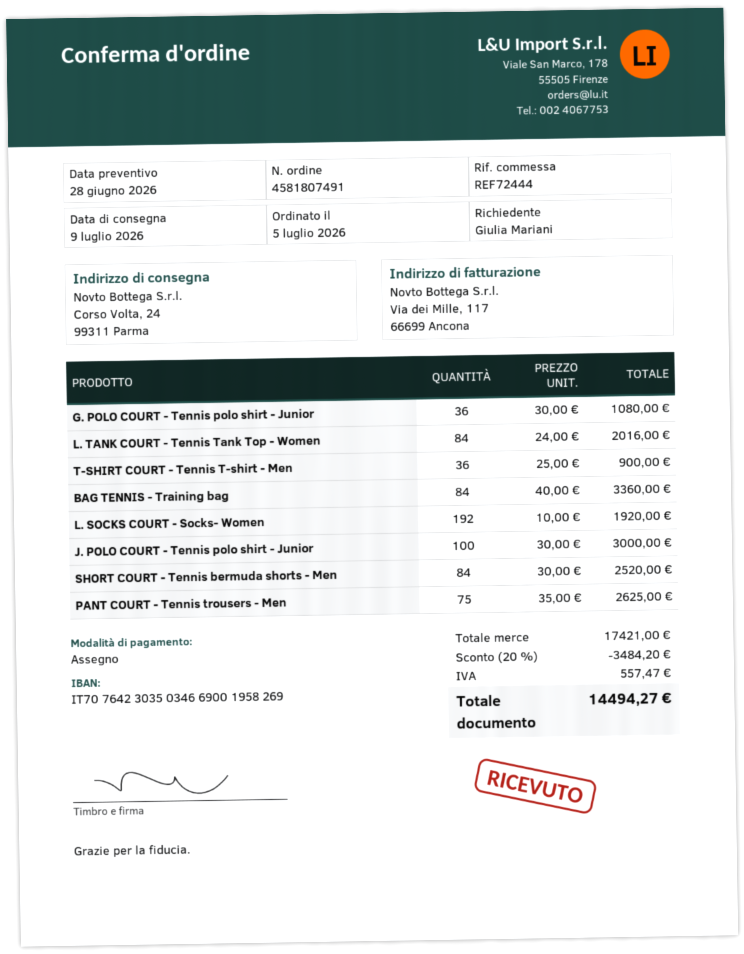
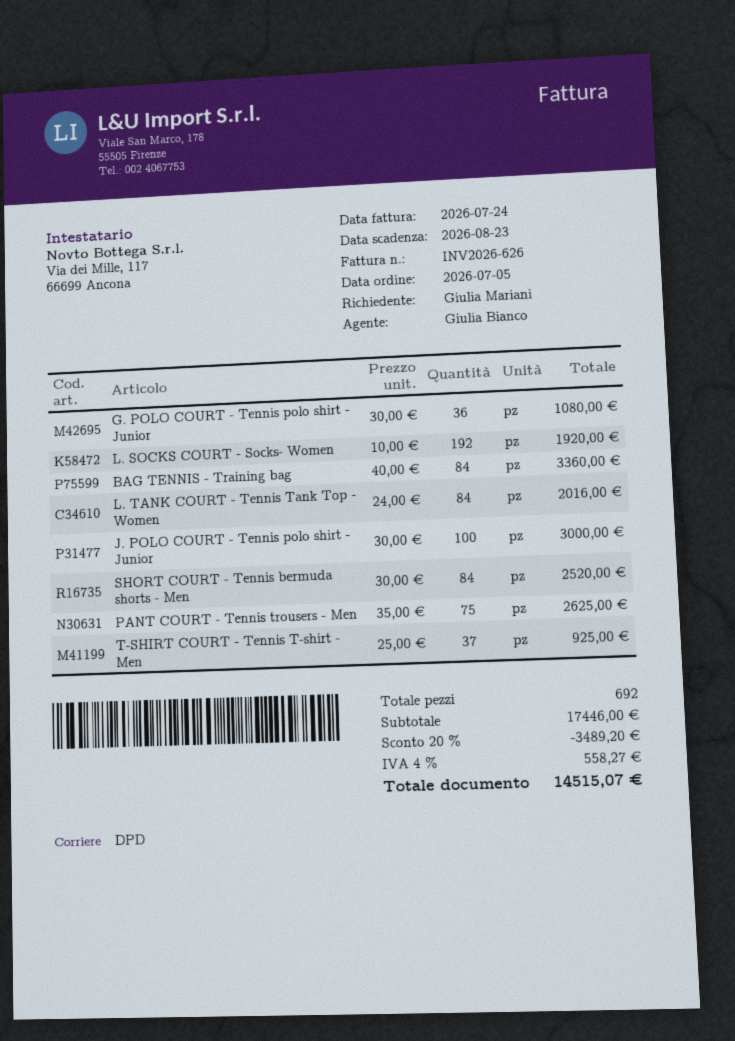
T-SHIRT COURT - Tennis T-shirt - Men: 36 x 25.00 = 900.00 -> 37 x 25.00 = 925.00
subtotal: 17421.00 -> 17446.00
discount: 20% = 3484.20 -> 20% = 3489.20
tax: 557.47 -> 558.27
total: 14494.27 -> 14515.07

